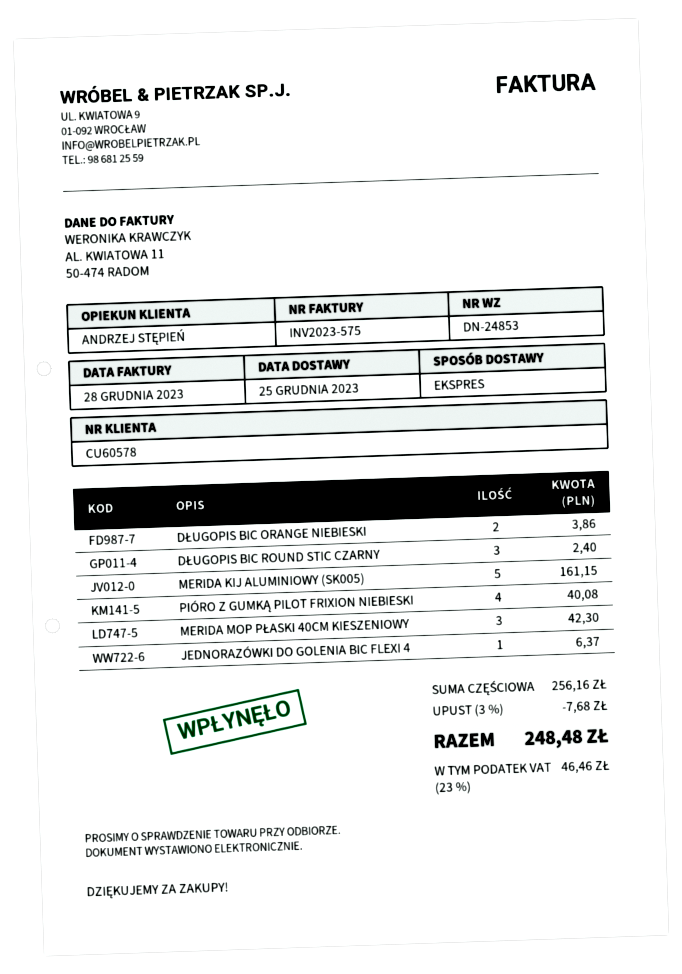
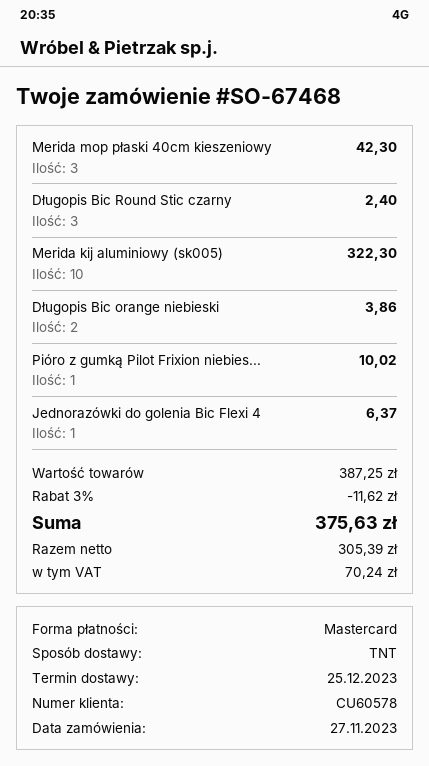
shipping method: express -> TNT
MERIDA KIJ ALUMINIOWY (SK005): 5 for 161.15 -> 10 for 322.30
PIÓRO Z GUMKĄ PILOT FRIXION NIEBIESKI: 4 for 40.08 -> 1 for 10.02
subtotal: 256.16 -> 387.25
discount: 3% = 7.68 -> 3% = 11.62
tax: 46.46 -> 70.24
total: 248.48 -> 375.63

